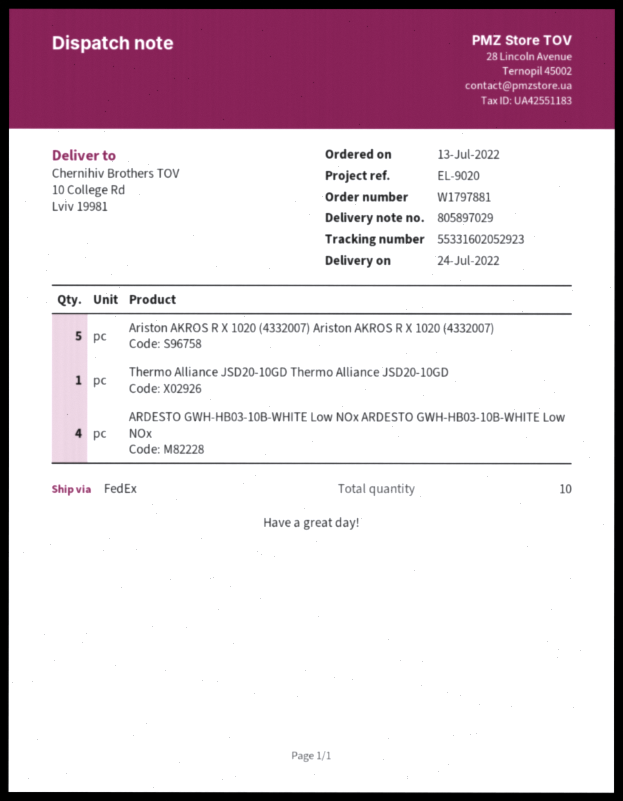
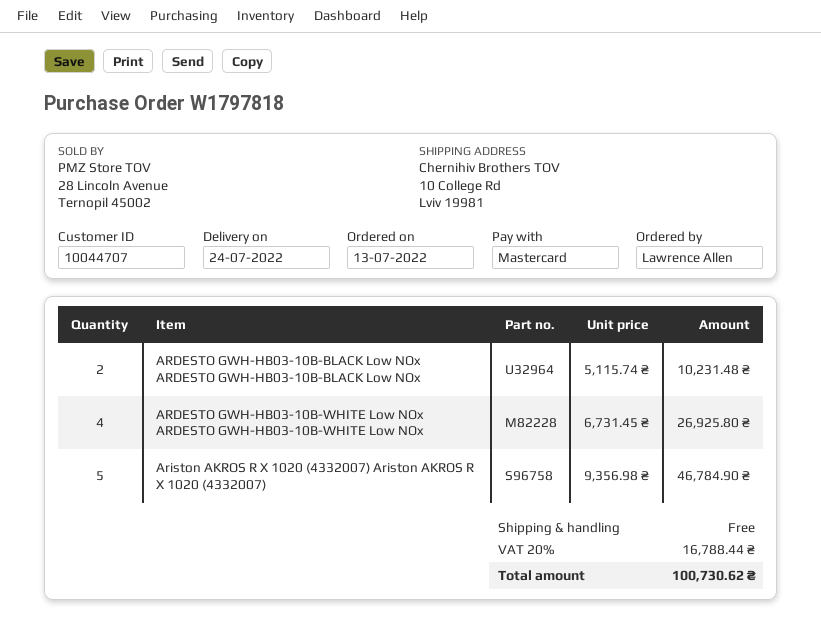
order number: W1797881 -> W1797818
Thermo Alliance JSD20-10GD Thermo Alliance JSD20-10GD: 1 -> none
ARDESTO GWH-HB03-10B-BLACK Low NOx ARDESTO GWH-HB03-10B-BLACK Low NOx: none -> 2

